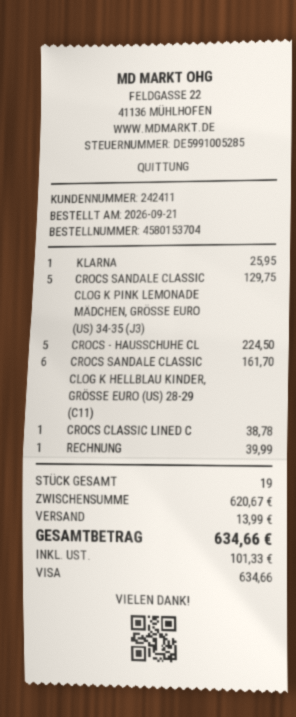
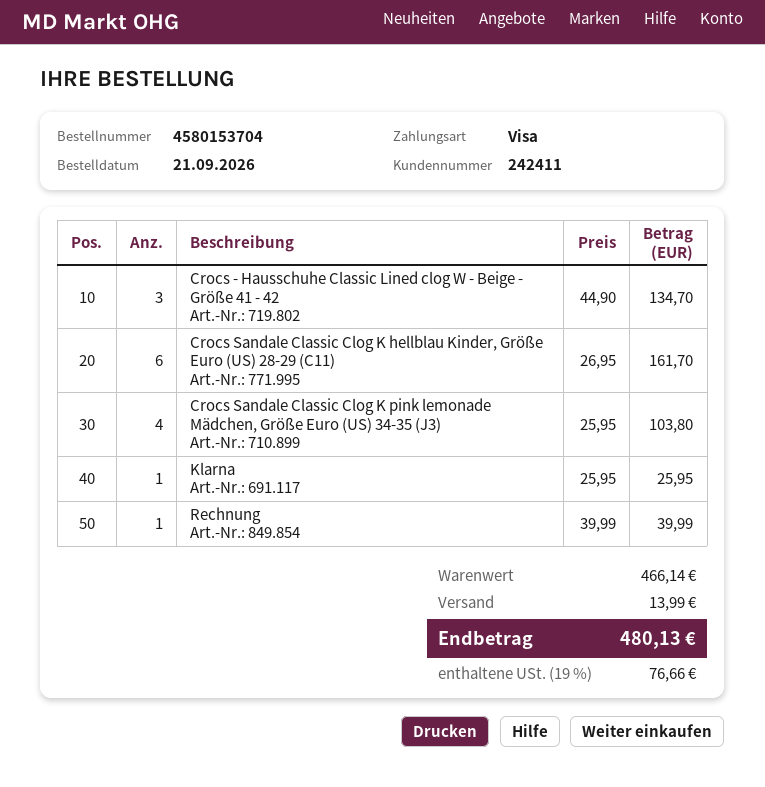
CROCS SANDALE CLASSIC CLOG K PINK LEMONADE MÄDCHEN, GRÖSSE EURO (US) 34-35 (J3): 5 for 129.75 -> 4 for 103.80
CROCS - HAUSSCHUHE CL: 5 for 224.50 -> 3 for 134.70
CROCS CLASSIC LINED C: 1 for 38.78 -> none
subtotal: 620.67 -> 466.14
tax: 101.33 -> 76.66
total: 634.66 -> 480.13

